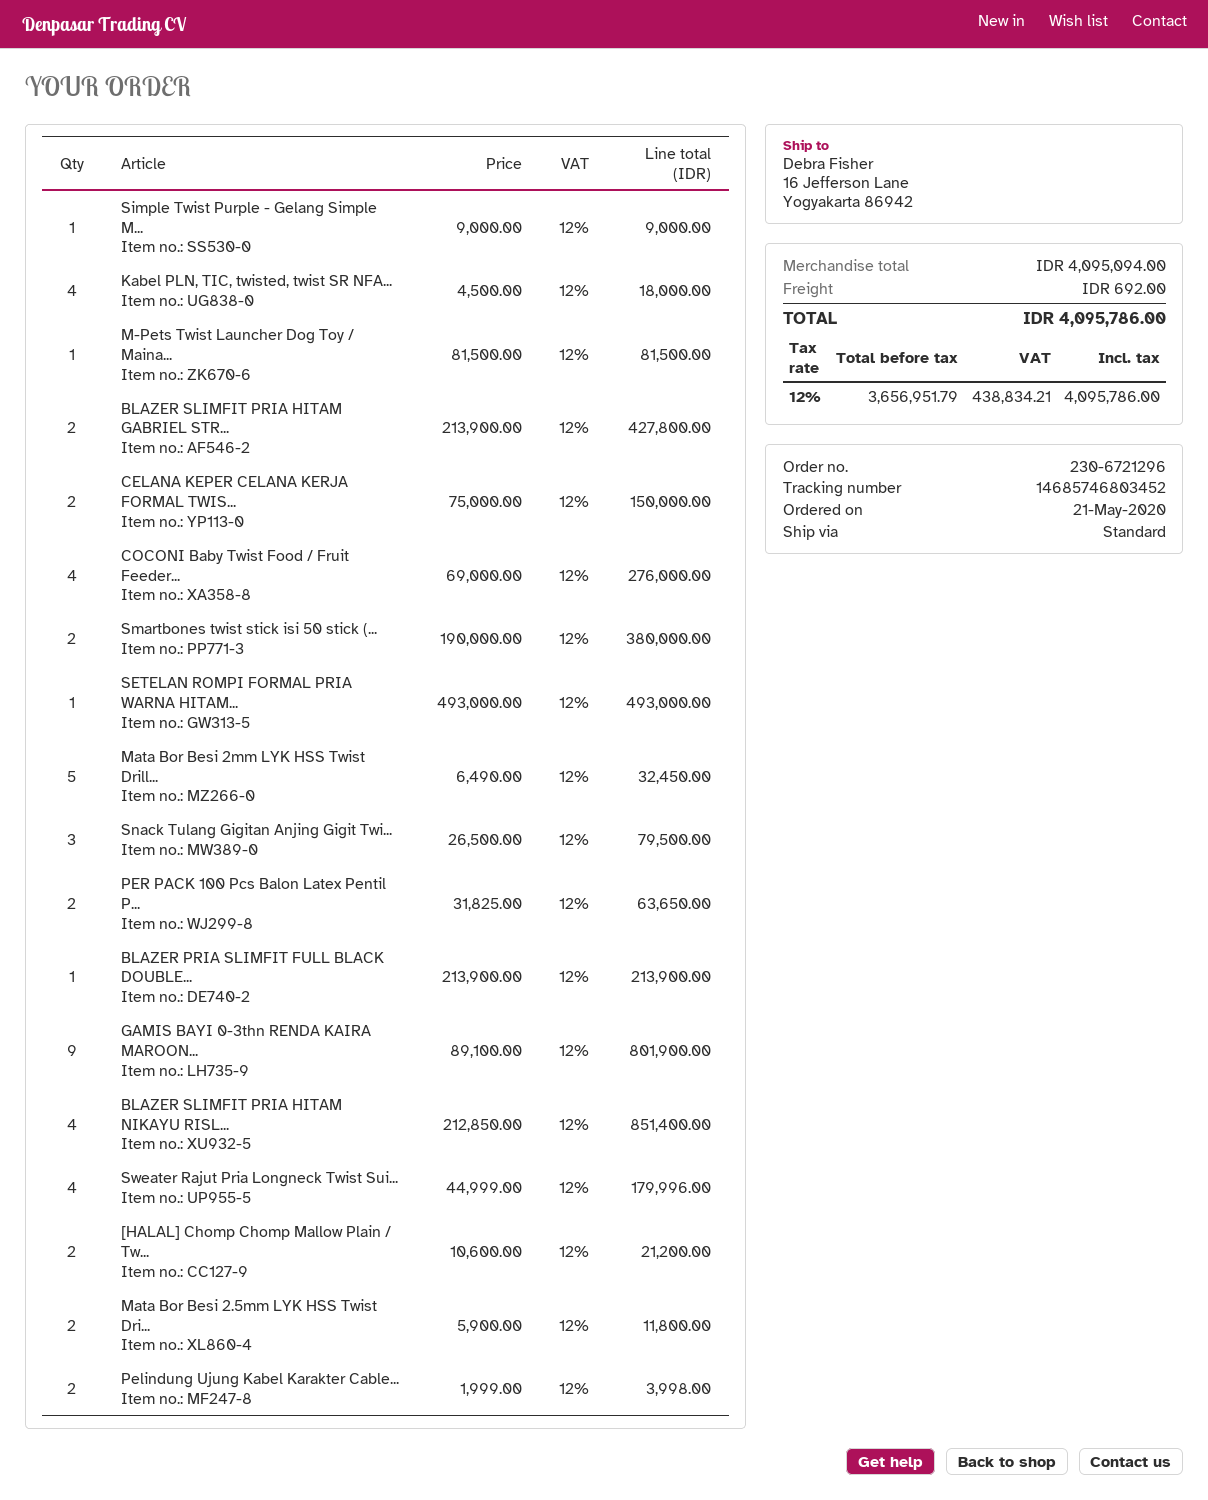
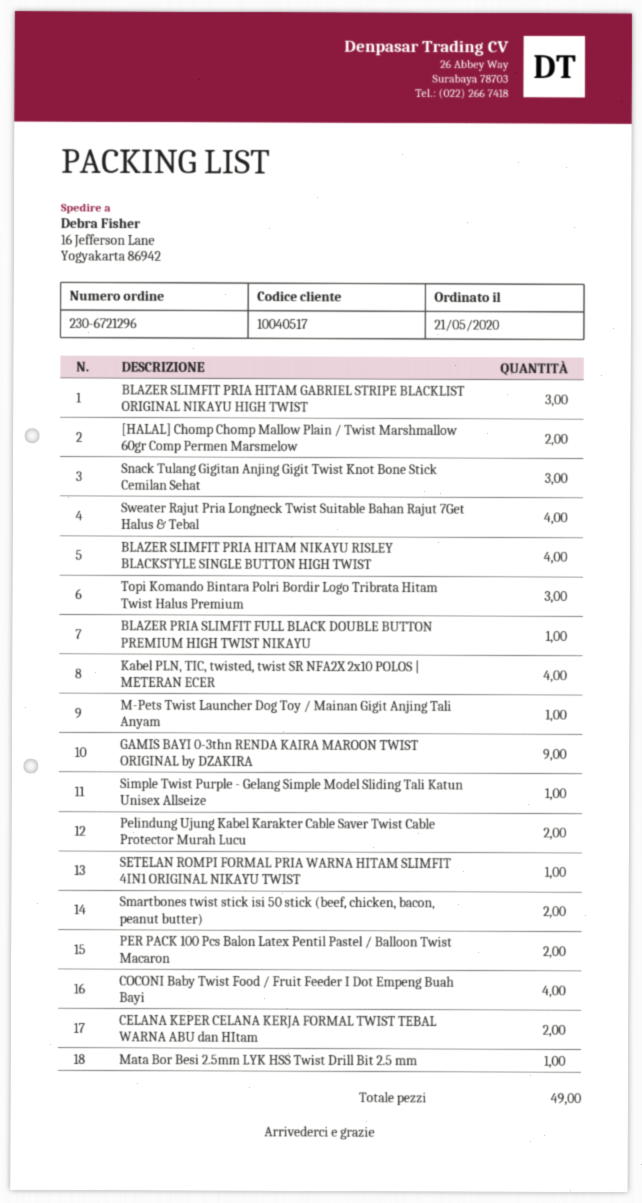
BLAZER SLIMFIT PRIA HITAM GABRIEL STR...: 2 -> 3
Mata Bor Besi 2mm LYK HSS Twist Drill...: 5 -> none
Mata Bor Besi 2.5mm LYK HSS Twist Dri...: 2 -> 1
Topi Komando Bintara Polri Bordir Logo Tribrata Hitam Twist Halus Premium: none -> 3

